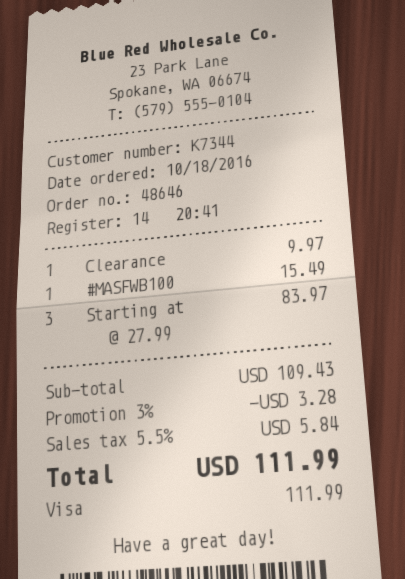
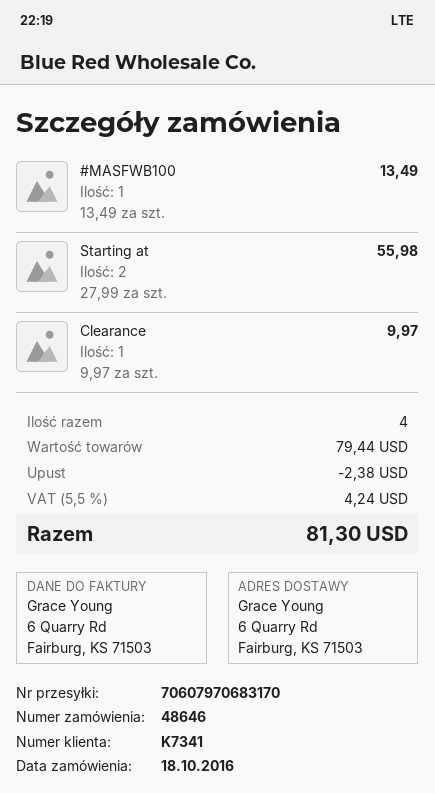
customer number: K7344 -> K7341
#MASFWB100: 1 x 15.49 = 15.49 -> 1 x 13.49 = 13.49
Starting at: 3 x 27.99 = 83.97 -> 2 x 27.99 = 55.98
subtotal: 109.43 -> 79.44
discount: 3.28 -> 2.38
tax: 5.5% = 5.84 -> 5.5% = 4.24
total: 111.99 -> 81.30

